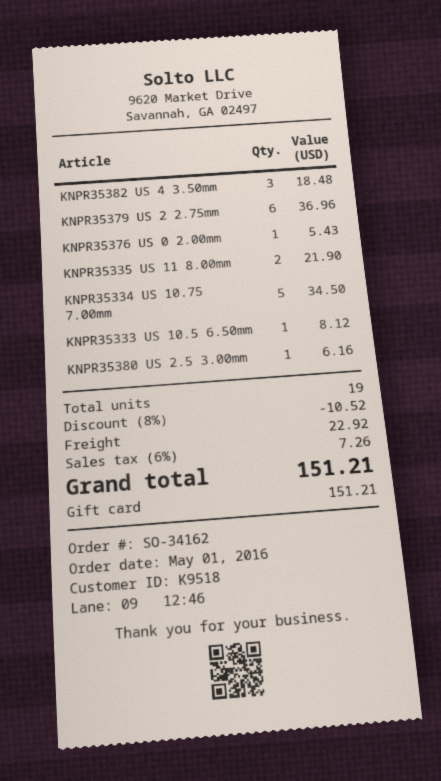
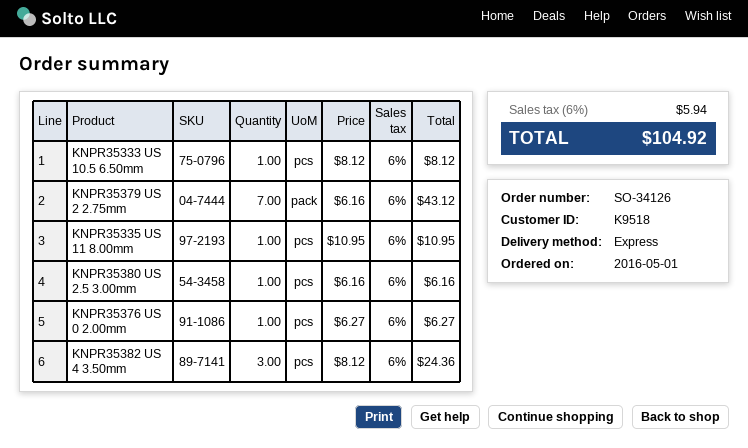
order number: SO-34162 -> SO-34126
KNPR35382 US 4 3.50mm: 3 for 18.48 -> 3 for 24.36
KNPR35379 US 2 2.75mm: 6 for 36.96 -> 7 for 43.12
KNPR35376 US 0 2.00mm: 1 for 5.43 -> 1 for 6.27
KNPR35335 US 11 8.00mm: 2 for 21.90 -> 1 for 10.95
KNPR35334 US 10.75 7.00mm: 5 for 34.50 -> none
discount: 8% = 10.52 -> none
shipping: 22.92 -> none
tax: 6% = 7.26 -> 6% = 5.94
total: 151.21 -> 104.92

